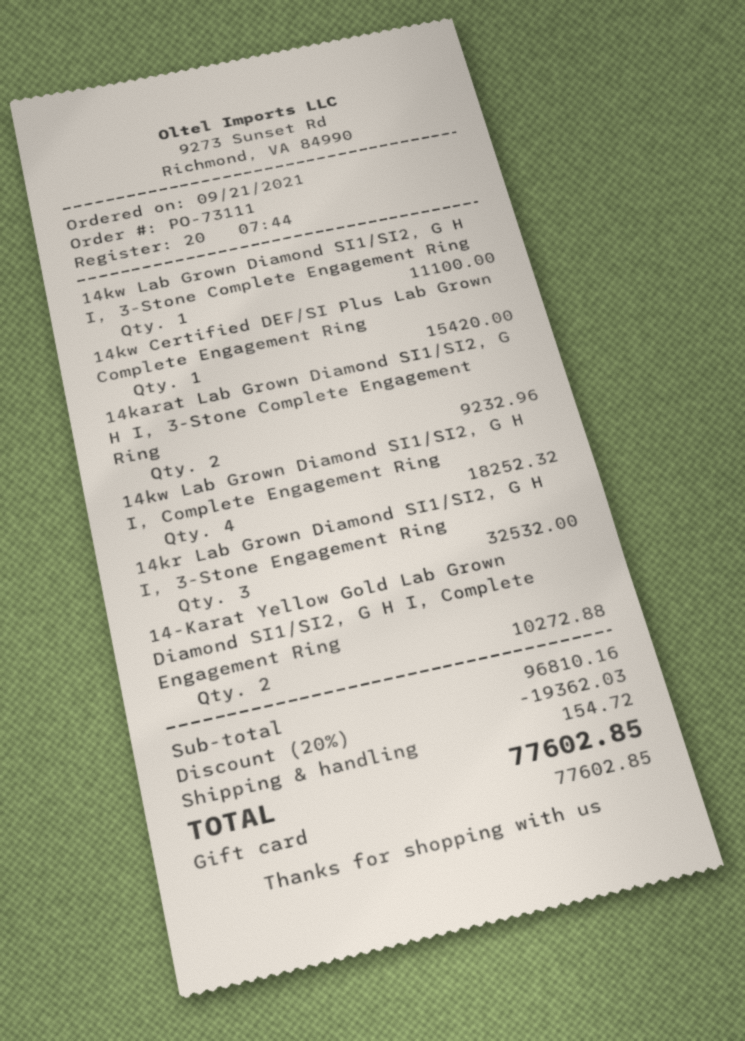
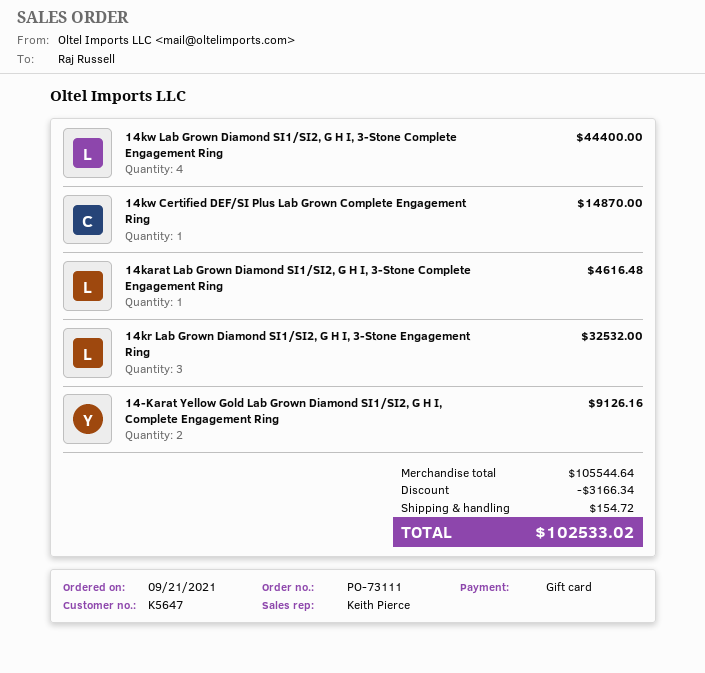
14kw Lab Grown Diamond SI1/SI2, G H I, 3-Stone Complete Engagement Ring: 1 for 11100.00 -> 4 for 44400.00
14kw Certified DEF/SI Plus Lab Grown Complete Engagement Ring: 1 for 15420.00 -> 1 for 14870.00
14karat Lab Grown Diamond SI1/SI2, G H I, 3-Stone Complete Engagement Ring: 2 for 9232.96 -> 1 for 4616.48
14kw Lab Grown Diamond SI1/SI2, G H I, Complete Engagement Ring: 4 for 18252.32 -> none
14-Karat Yellow Gold Lab Grown Diamond SI1/SI2, G H I, Complete Engagement Ring: 2 for 10272.88 -> 2 for 9126.16
subtotal: 96810.16 -> 105544.64
discount: 19362.03 -> 3166.34
total: 77602.85 -> 102533.02

